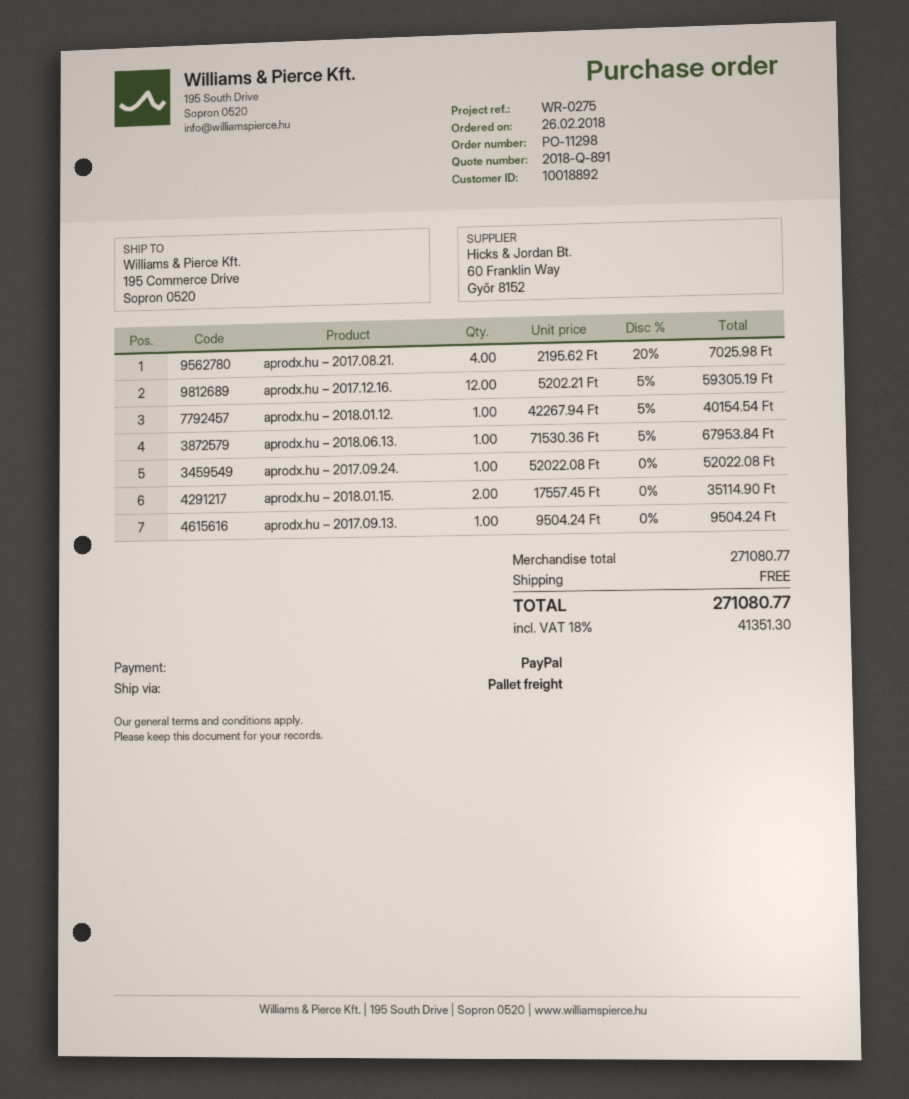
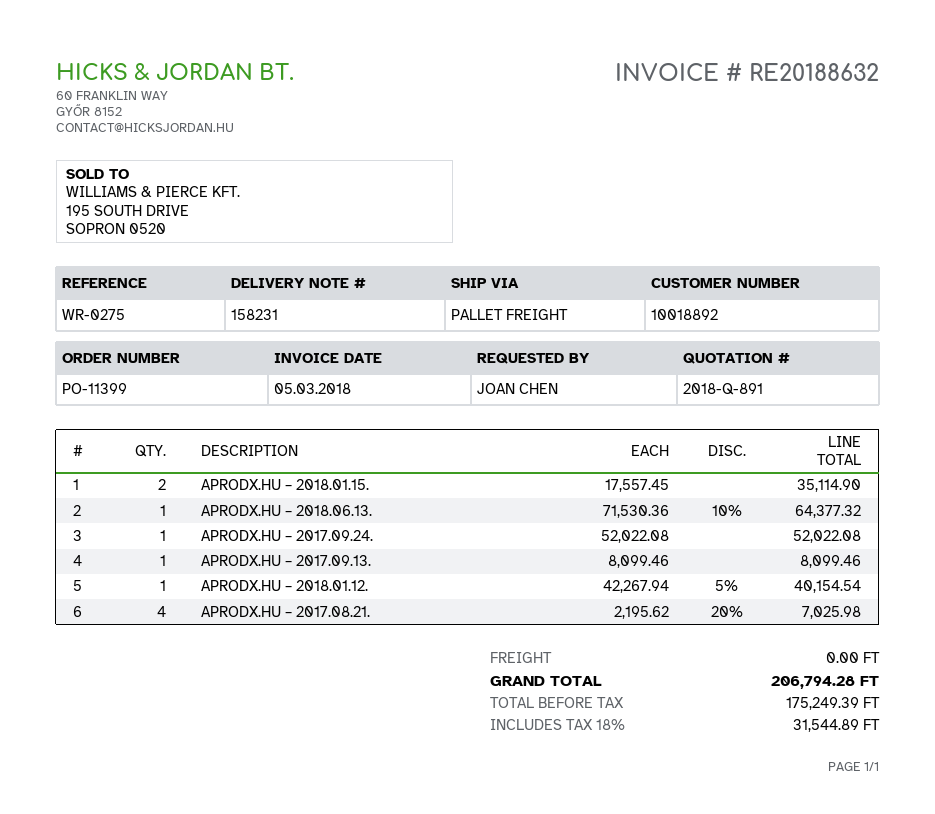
order number: PO-11298 -> PO-11399
aprodx.hu – 2017.12.16.: 12 x 5202.21 - 5% = 59305.19 -> none
aprodx.hu – 2018.06.13.: 1 x 71530.36 - 5% = 67953.84 -> 1 x 71530.36 - 10% = 64377.32
aprodx.hu – 2017.09.13.: 1 x 9504.24 = 9504.24 -> 1 x 8099.46 = 8099.46
tax: 18% = 41351.30 -> 18% = 31544.89
total: 271080.77 -> 206794.28

